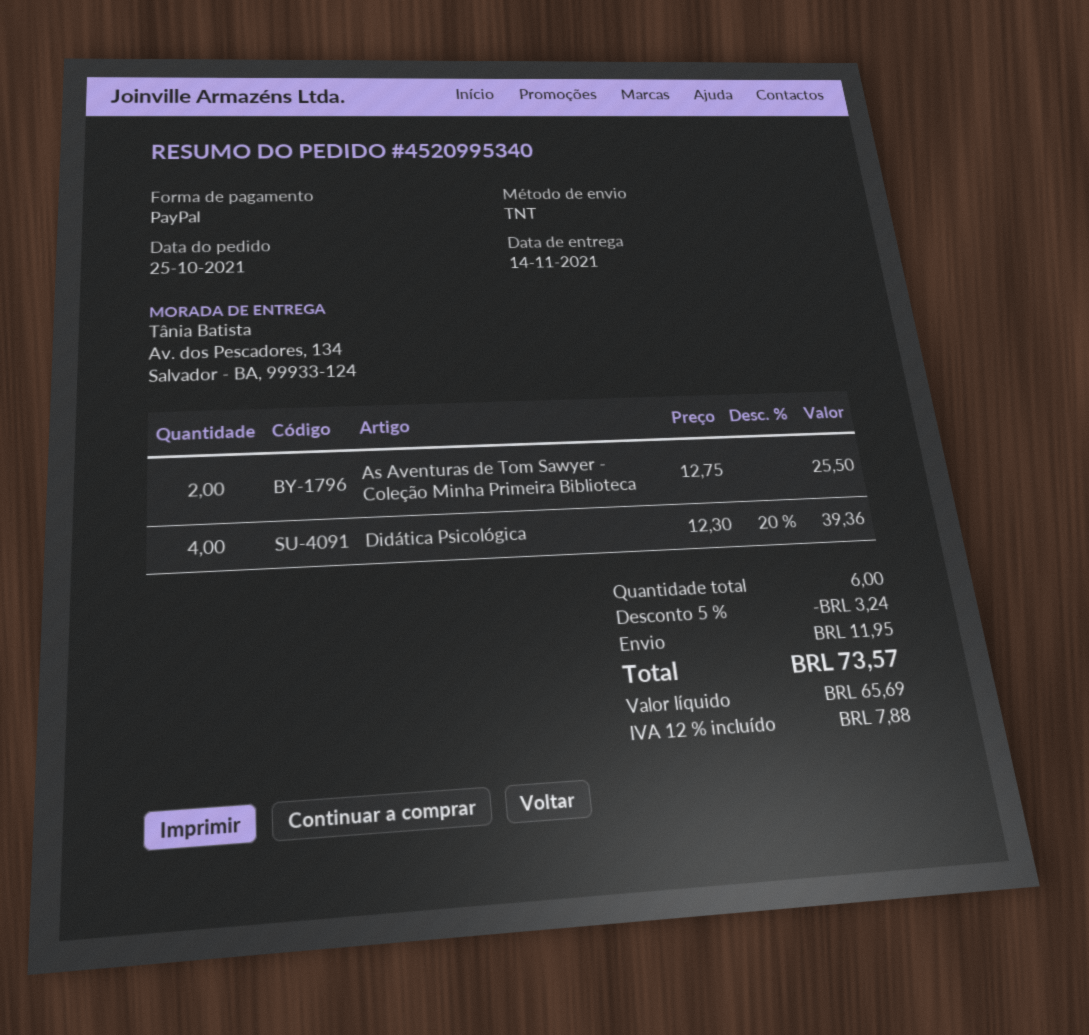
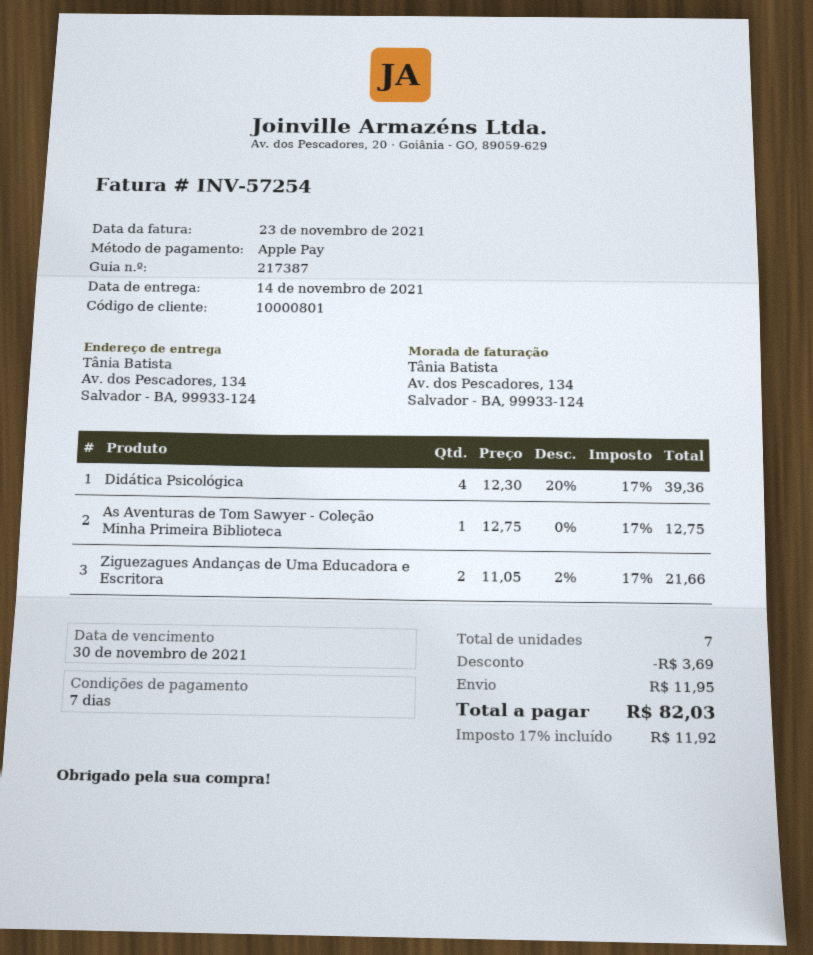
payment method: PayPal -> Apple Pay
As Aventuras de Tom Sawyer - Coleção Minha Primeira Biblioteca: 2 x 12.75 = 25.50 -> 1 x 12.75 = 12.75
Ziguezagues Andanças de Uma Educadora e Escritora: none -> 2 x 11.05 - 2% = 21.66
total quantity: 6 -> 7
discount: 3.24 -> 3.69
tax: 12% = 7.88 -> 17% = 11.92
total: 73.57 -> 82.03

